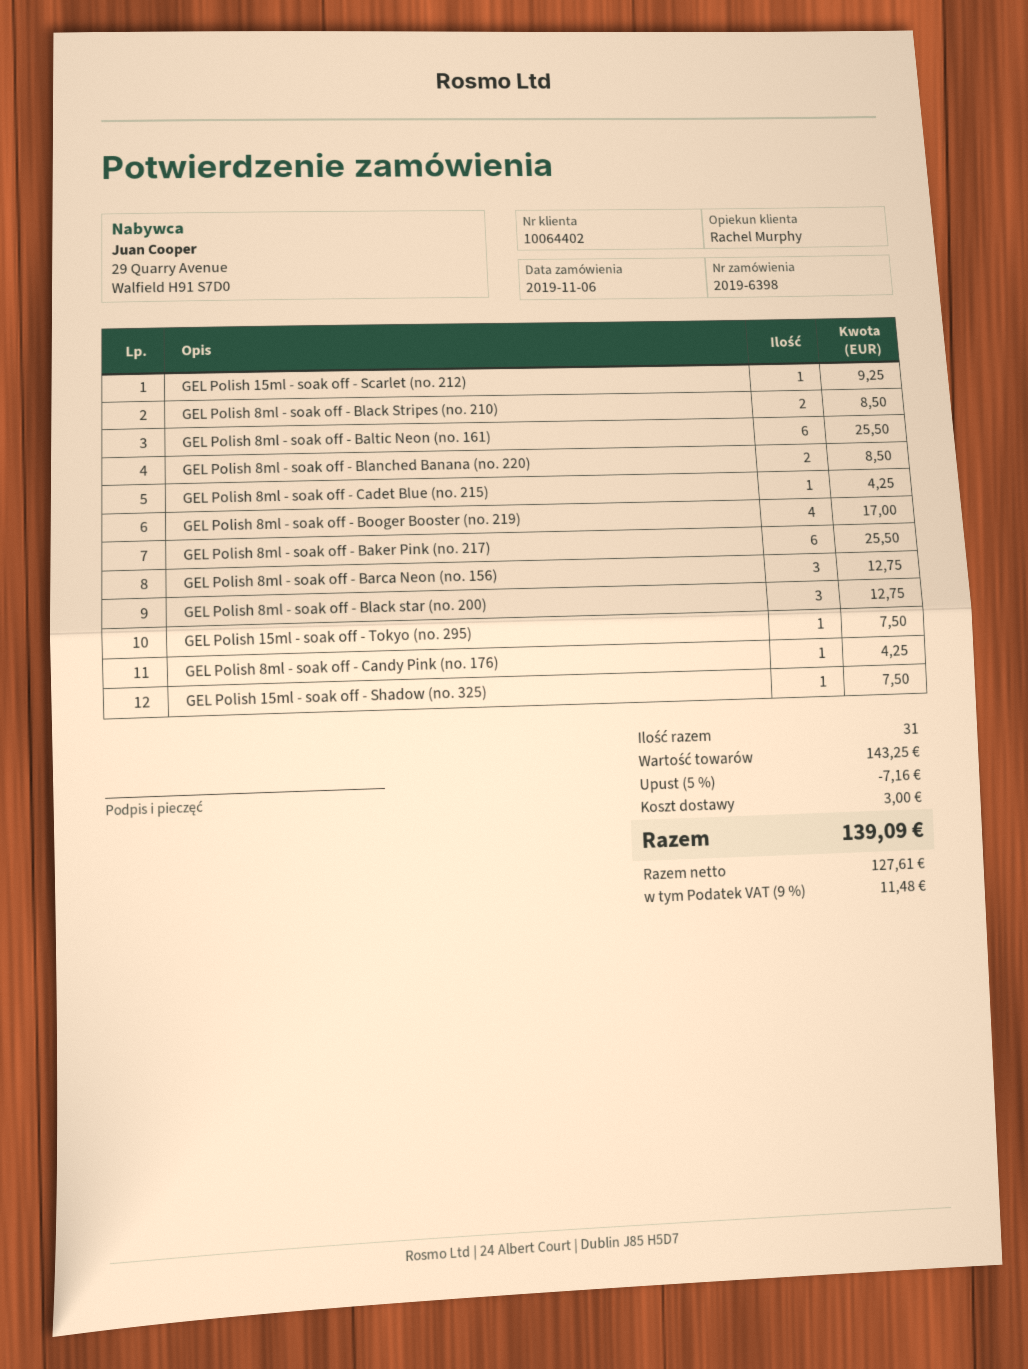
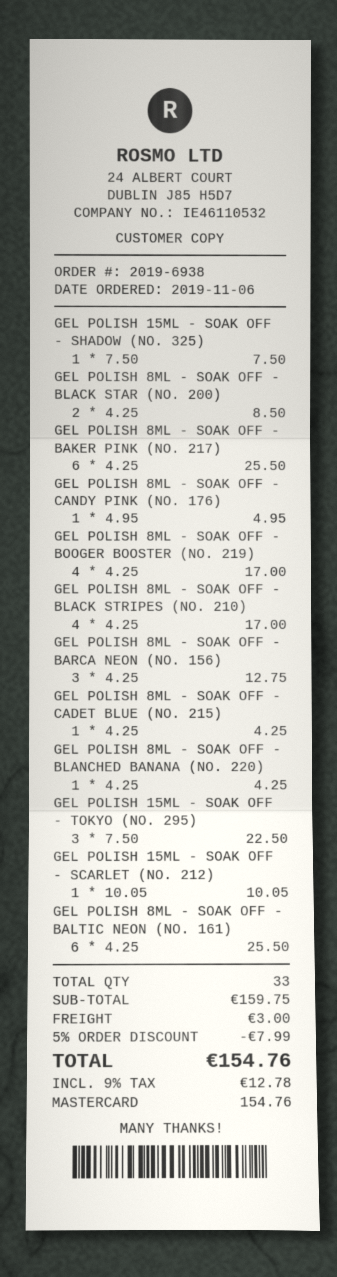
order number: 2019-6398 -> 2019-6938
GEL Polish 15ml - soak off - Scarlet (no. 212): 1 for 9.25 -> 1 for 10.05
GEL Polish 8ml - soak off - Black Stripes (no. 210): 2 for 8.50 -> 4 for 17.00
GEL Polish 8ml - soak off - Blanched Banana (no. 220): 2 for 8.50 -> 1 for 4.25
GEL Polish 8ml - soak off - Black star (no. 200): 3 for 12.75 -> 2 for 8.50
GEL Polish 15ml - soak off - Tokyo (no. 295): 1 for 7.50 -> 3 for 22.50
GEL Polish 8ml - soak off - Candy Pink (no. 176): 1 for 4.25 -> 1 for 4.95
total quantity: 31 -> 33
subtotal: 143.25 -> 159.75
discount: 5% = 7.16 -> 5% = 7.99
tax: 9% = 11.48 -> 9% = 12.78
total: 139.09 -> 154.76

